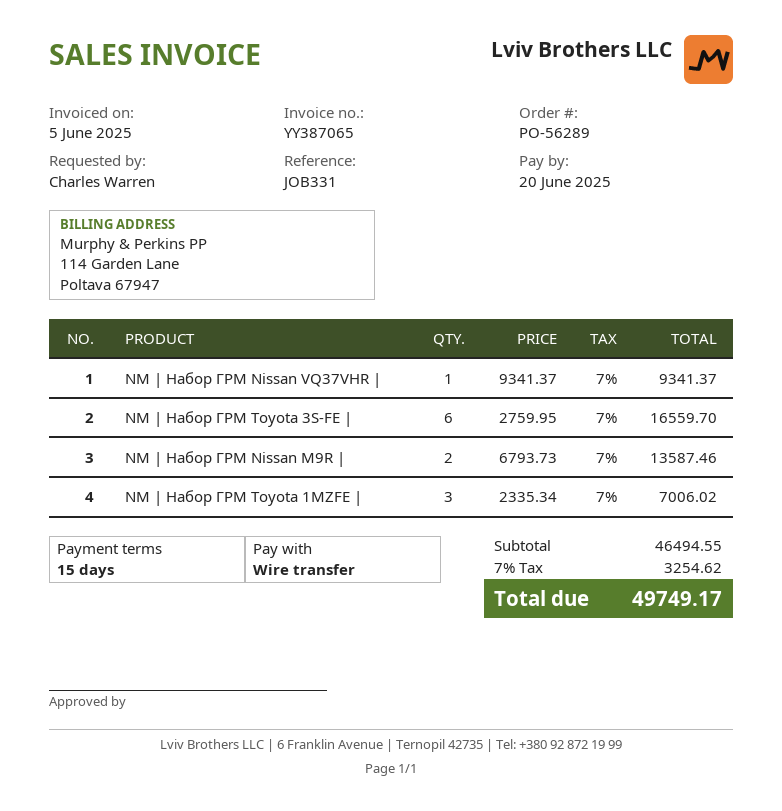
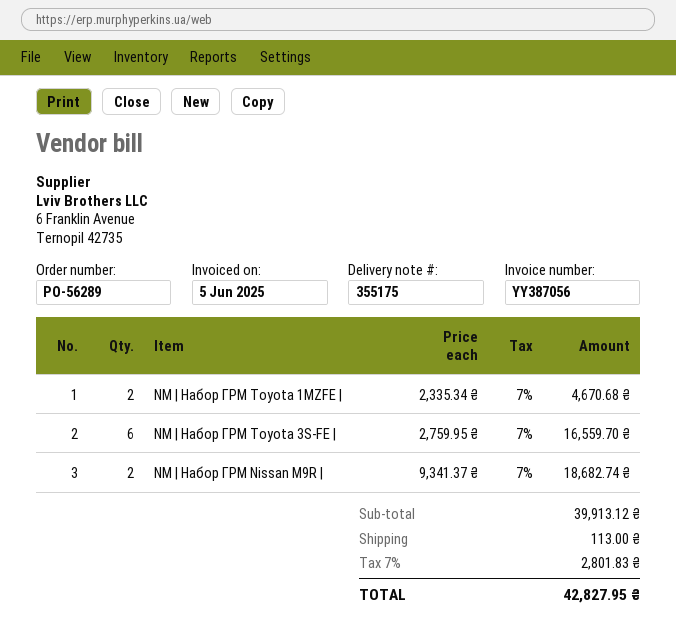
invoice number: YY387065 -> YY387056
NM | Набор ГРМ Nissan VQ37VHR |: 1 x 9341.37 = 9341.37 -> none
NM | Набор ГРМ Nissan M9R |: 2 x 6793.73 = 13587.46 -> 2 x 9341.37 = 18682.74
NM | Набор ГРМ Toyota 1MZFE |: 3 x 2335.34 = 7006.02 -> 2 x 2335.34 = 4670.68
subtotal: 46494.55 -> 39913.12
shipping: none -> 113.00
tax: 7% = 3254.62 -> 7% = 2801.83
total: 49749.17 -> 42827.95

